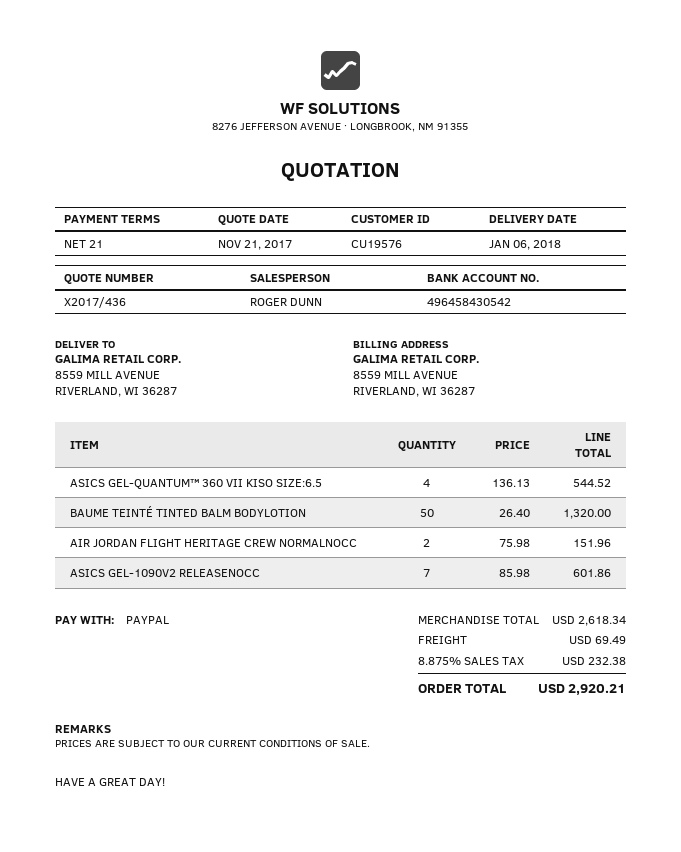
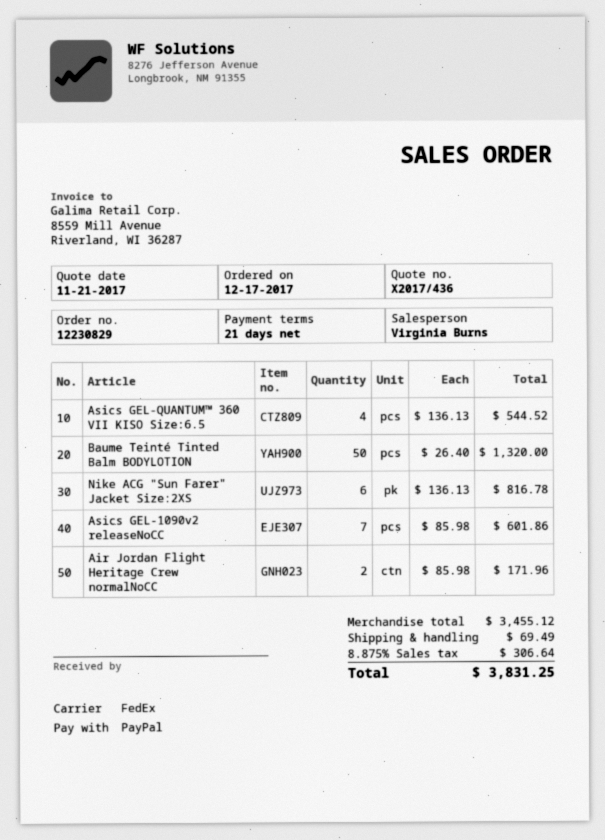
sales rep: ROGER DUNN -> Virginia Burns
AIR JORDAN FLIGHT HERITAGE CREW NORMALNOCC: 2 x 75.98 = 151.96 -> 2 x 85.98 = 171.96
Nike ACG "Sun Farer" Jacket Size:2XS: none -> 6 x 136.13 = 816.78
subtotal: 2618.34 -> 3455.12
tax: 8.875% = 232.38 -> 8.875% = 306.64
total: 2920.21 -> 3831.25

